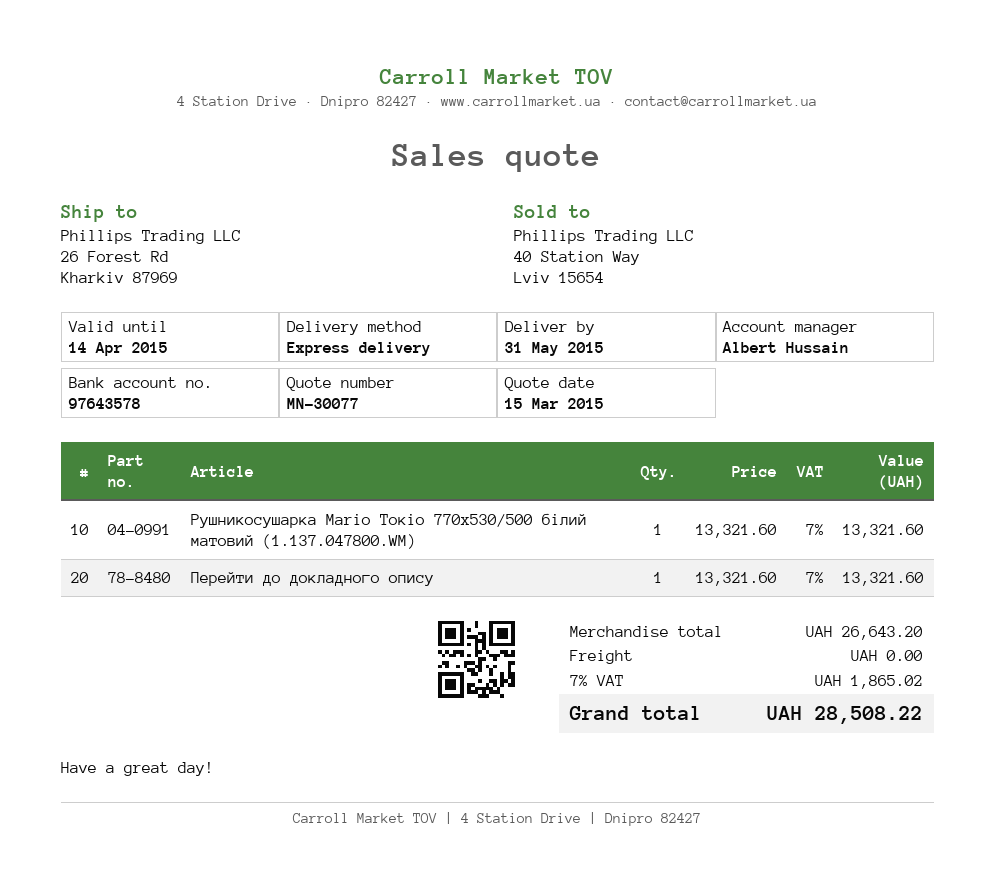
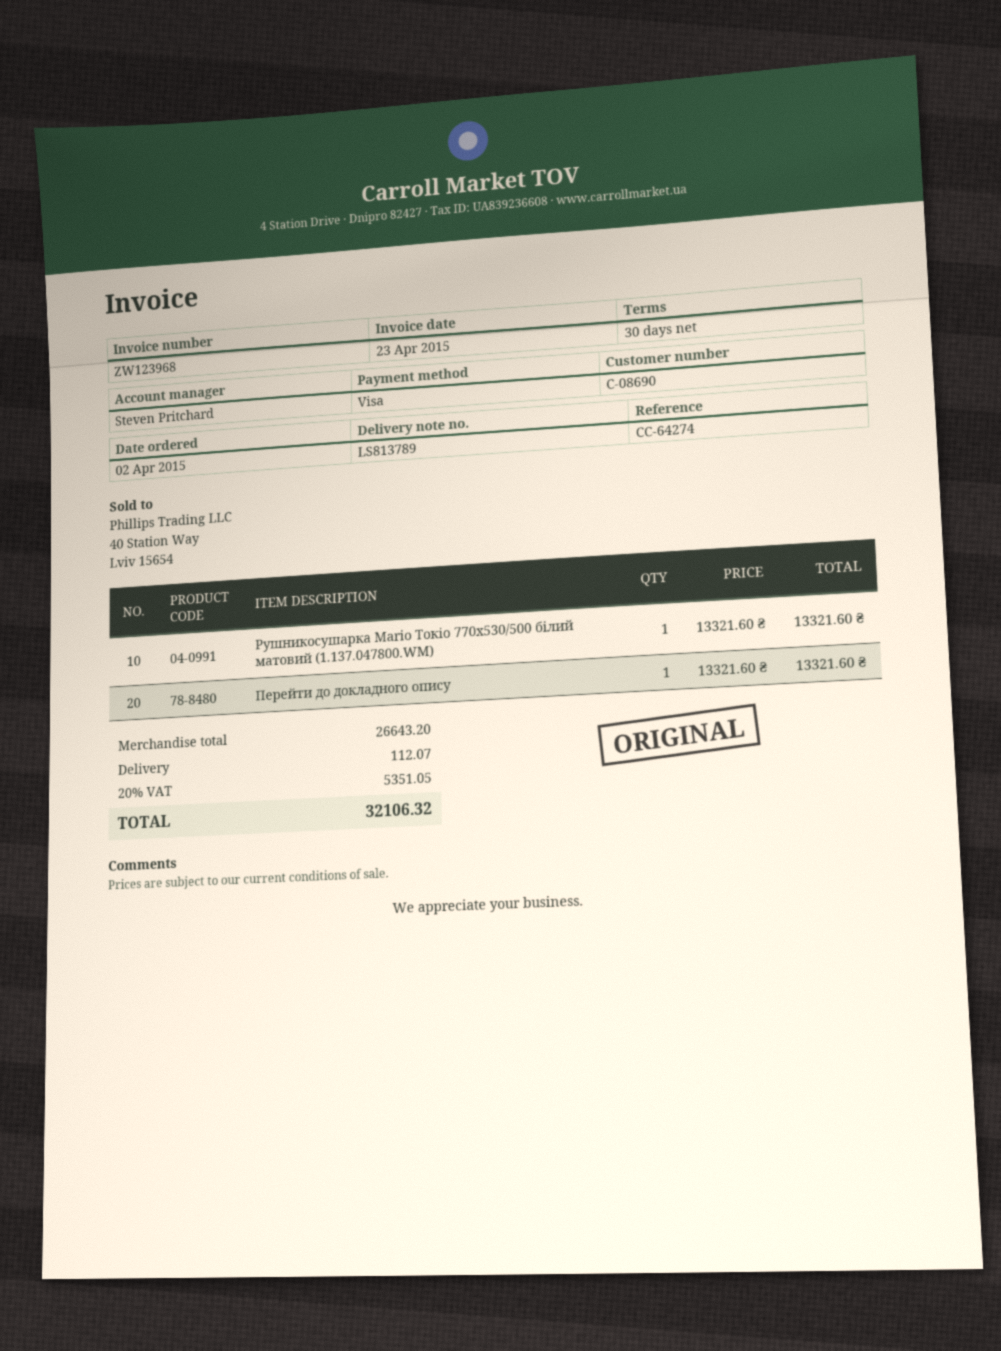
sales rep: Albert Hussain -> Steven Pritchard
shipping: 0.00 -> 112.07
tax: 7% = 1865.02 -> 20% = 5351.05
total: 28508.22 -> 32106.32

